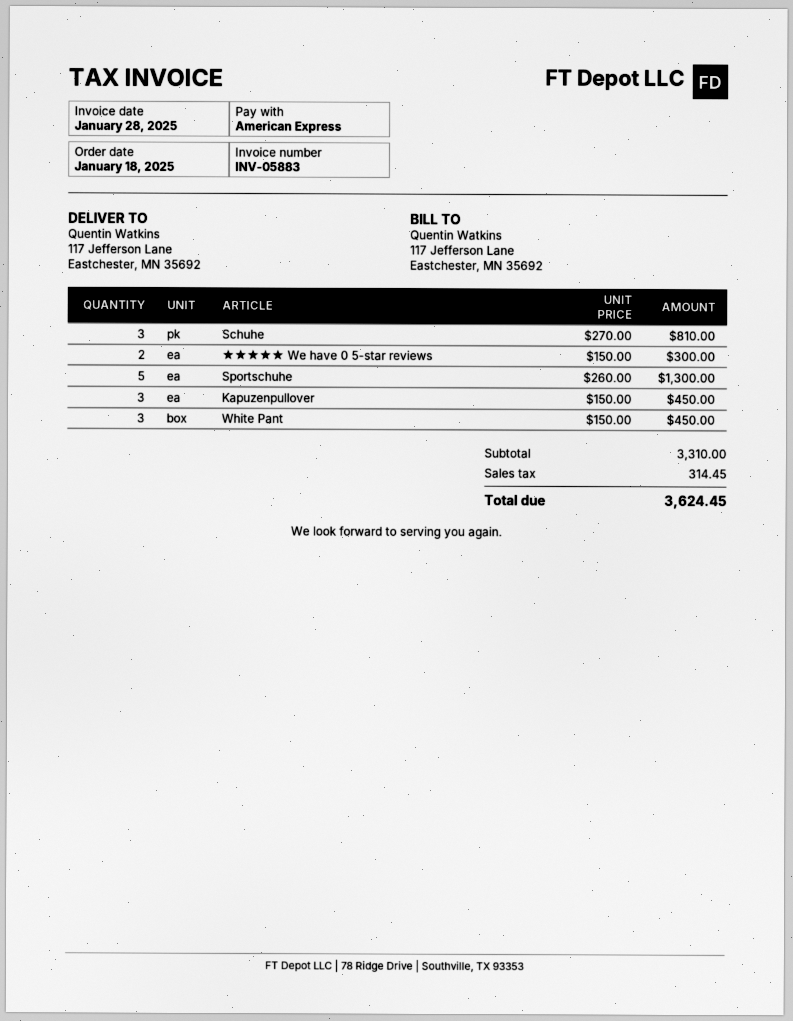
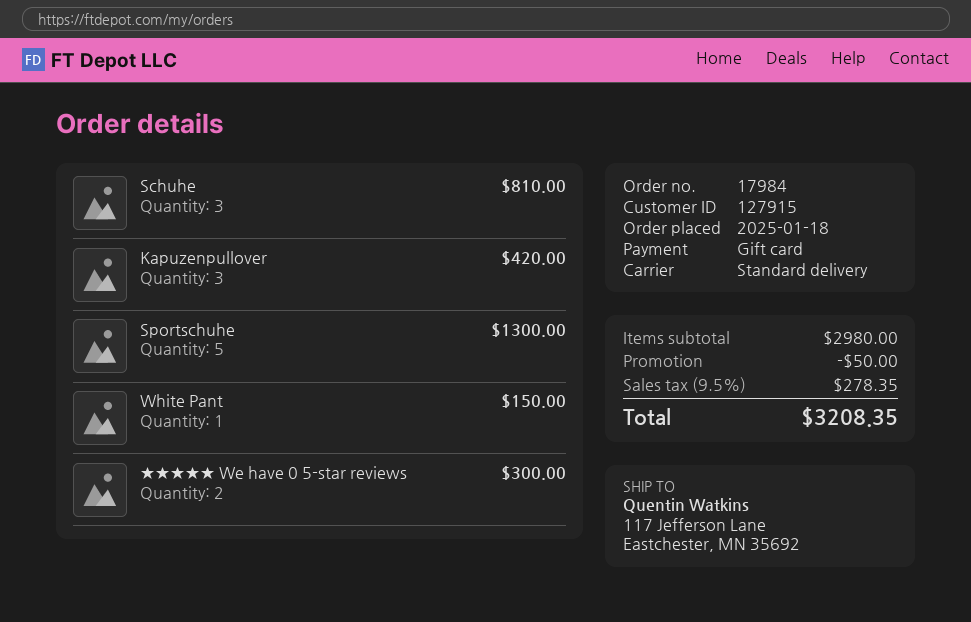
payment method: American Express -> gift card
Kapuzenpullover: 3 for 450.00 -> 3 for 420.00
White Pant: 3 for 450.00 -> 1 for 150.00
subtotal: 3310.00 -> 2980.00
discount: none -> 50.00
tax: 314.45 -> 278.35
total: 3624.45 -> 3208.35

